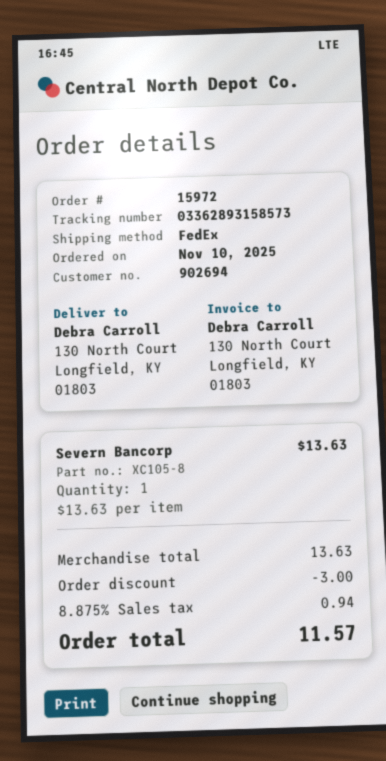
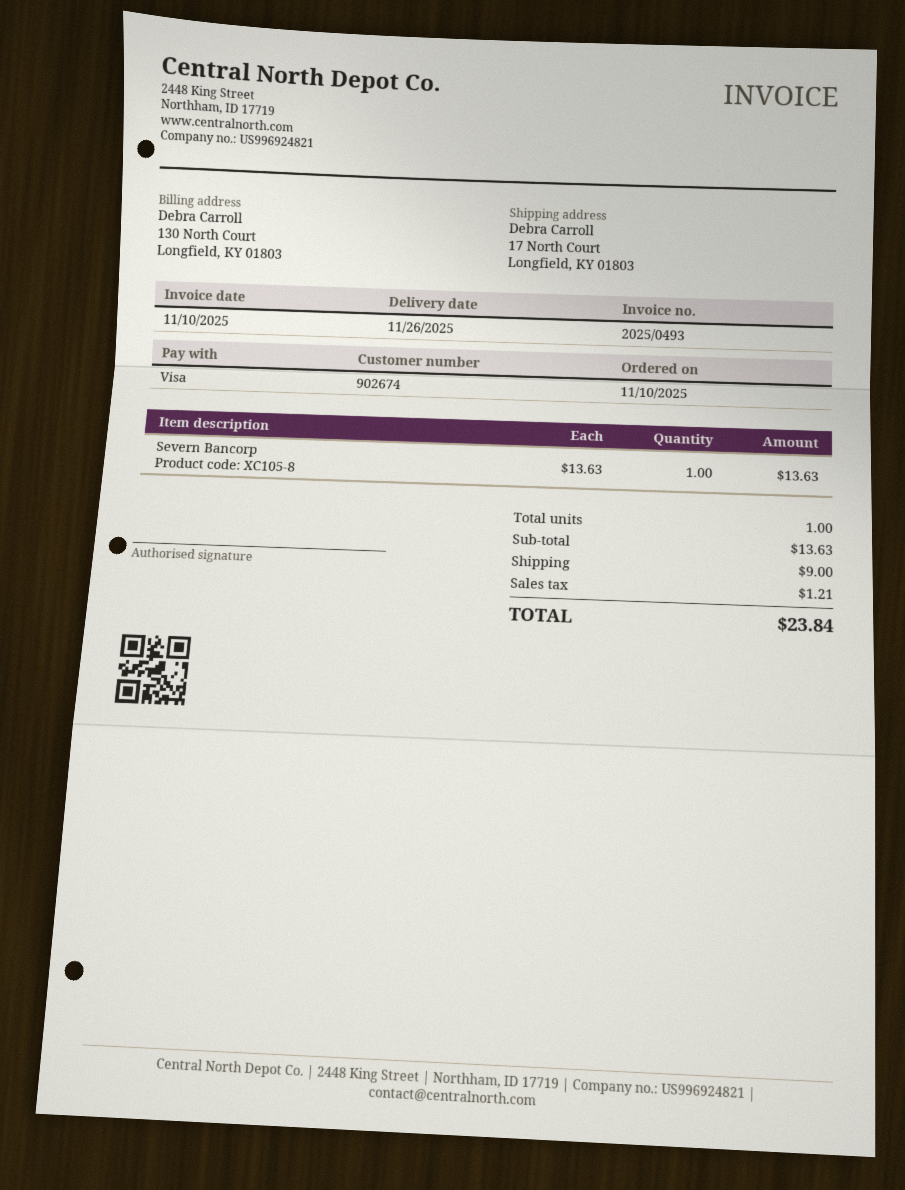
customer number: 902694 -> 902674
ship to: 130 North Court, Longfield, KY 01803 -> 17 North Court, Longfield, KY 01803
discount: 3.00 -> none
shipping: none -> 9.00
tax: 0.94 -> 1.21
total: 11.57 -> 23.84

